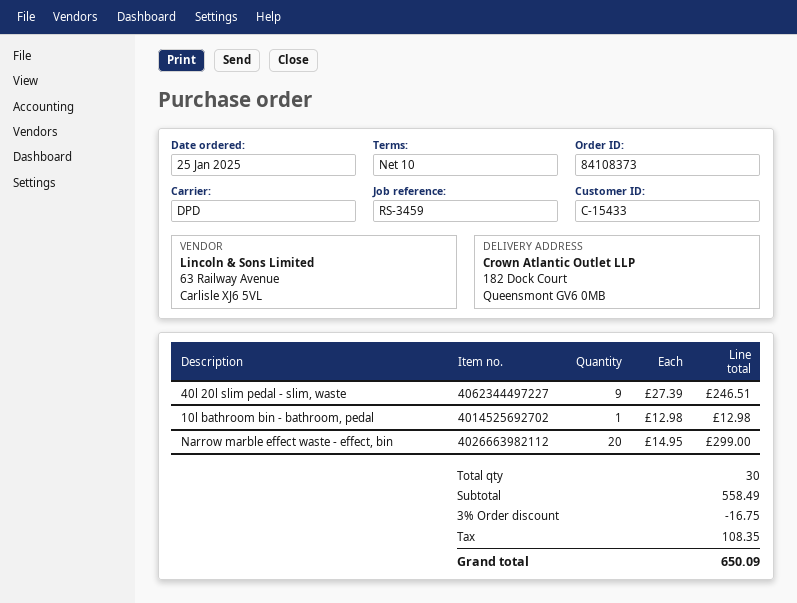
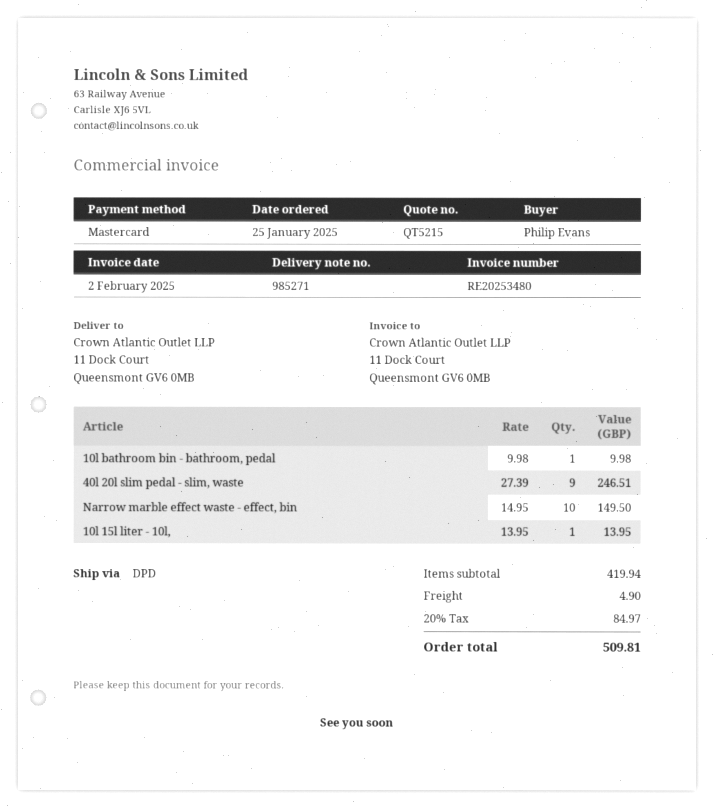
ship to: 182 Dock Court, Queensmont GV6 0MB -> 11 Dock Court, Queensmont GV6 0MB
10l bathroom bin - bathroom, pedal: 1 x 12.98 = 12.98 -> 1 x 9.98 = 9.98
Narrow marble effect waste - effect, bin: 20 x 14.95 = 299.00 -> 10 x 14.95 = 149.50
10l 15l liter - 10l,: none -> 1 x 13.95 = 13.95
subtotal: 558.49 -> 419.94
discount: 3% = 16.75 -> none
shipping: none -> 4.90
tax: 108.35 -> 84.97
total: 650.09 -> 509.81

